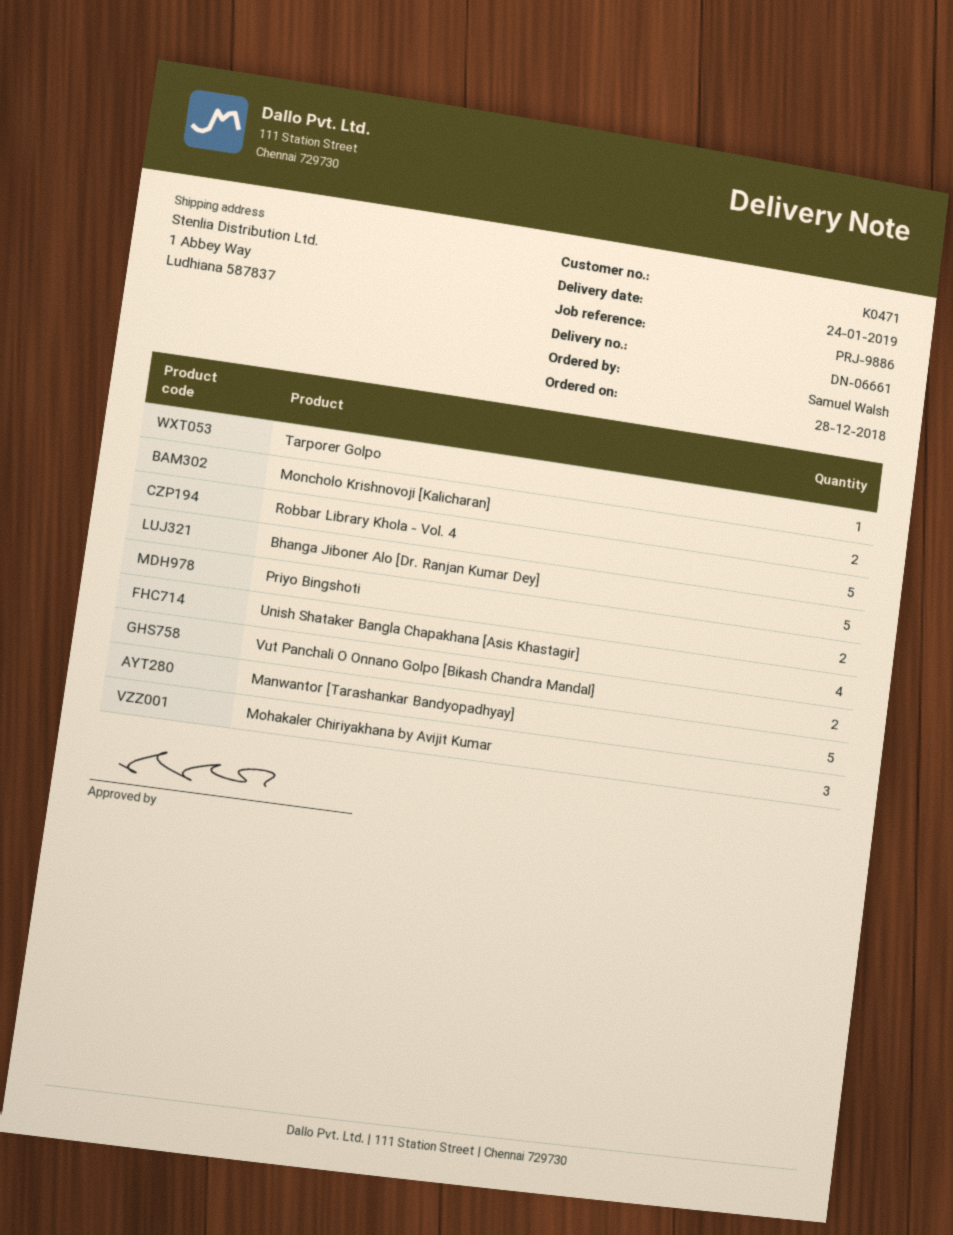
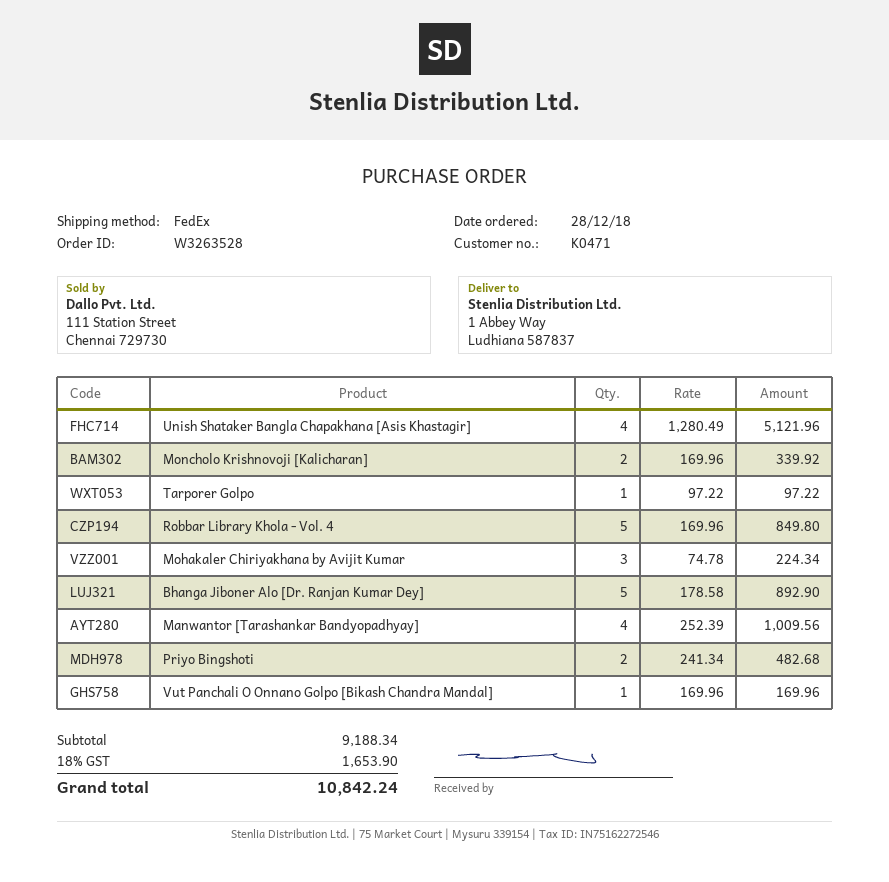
Vut Panchali O Onnano Golpo [Bikash Chandra Mandal]: 2 -> 1
Manwantor [Tarashankar Bandyopadhyay]: 5 -> 4

